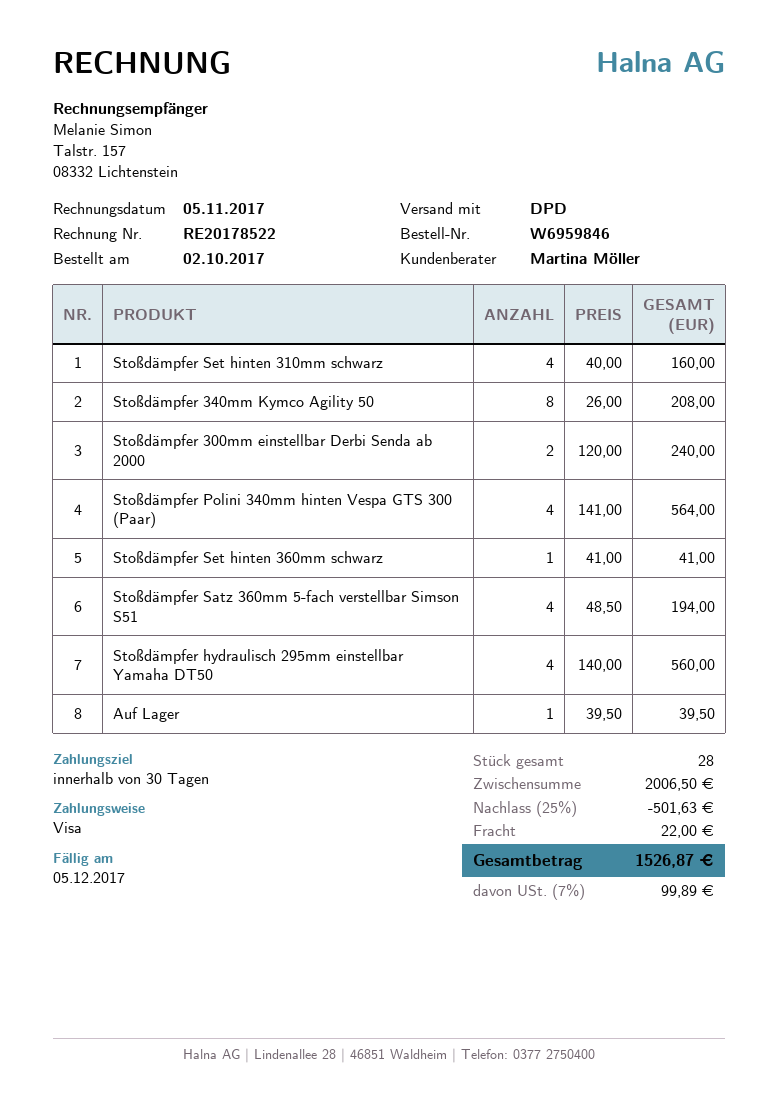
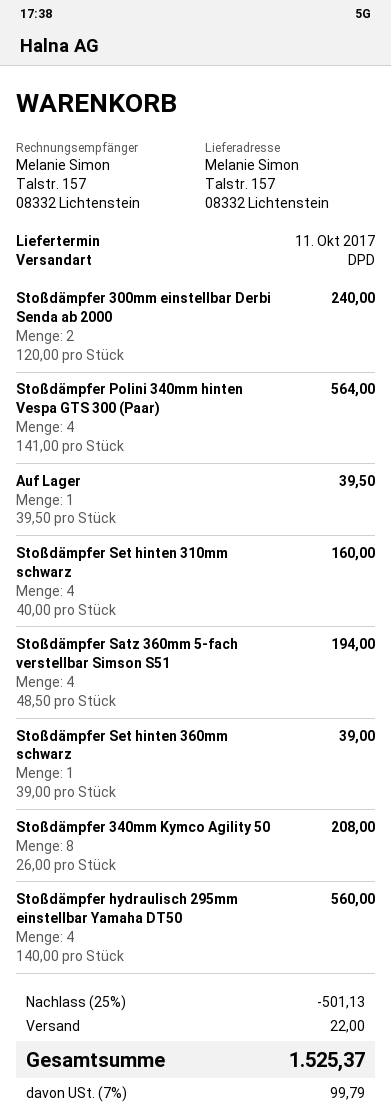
Stoßdämpfer Set hinten 360mm schwarz: 1 x 41.00 = 41.00 -> 1 x 39.00 = 39.00
discount: 25% = 501.63 -> 25% = 501.13
tax: 7% = 99.89 -> 7% = 99.79
total: 1526.87 -> 1525.37

